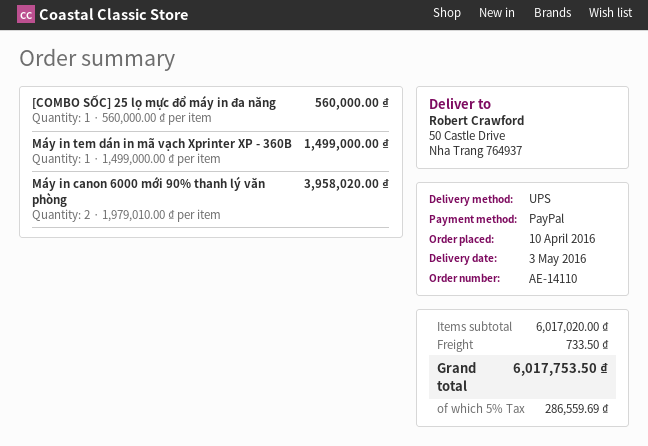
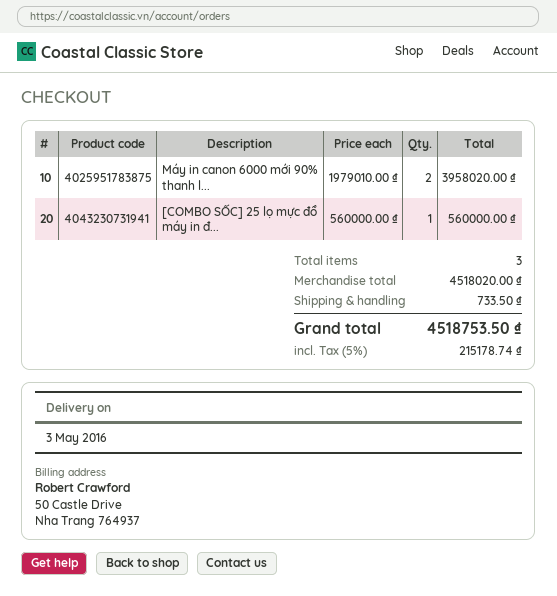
Máy in tem dán in mã vạch Xprinter XP - 360B: 1 x 1499000.00 = 1499000.00 -> none
subtotal: 6017020.00 -> 4518020.00
tax: 5% = 286559.69 -> 5% = 215178.74
total: 6017753.50 -> 4518753.50

